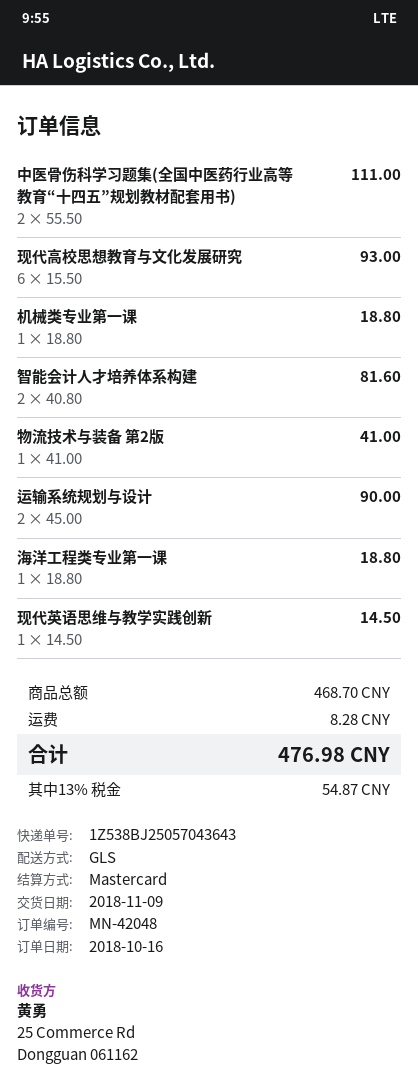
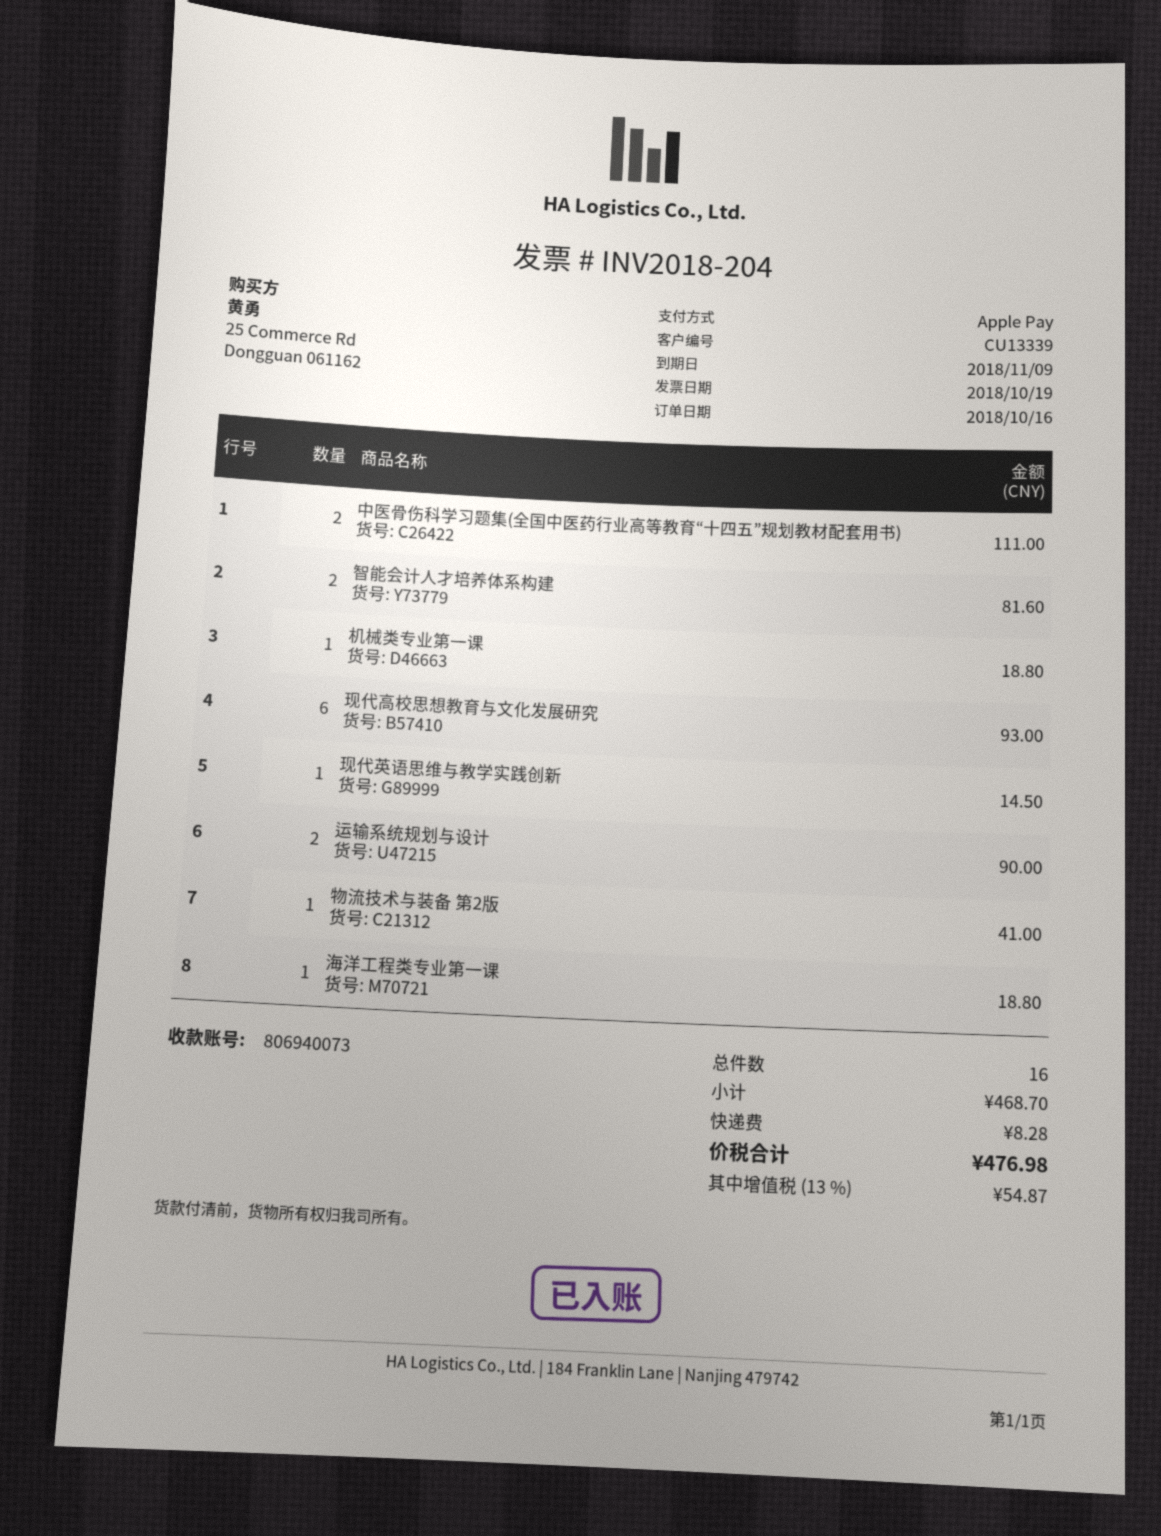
payment method: Mastercard -> Apple Pay

